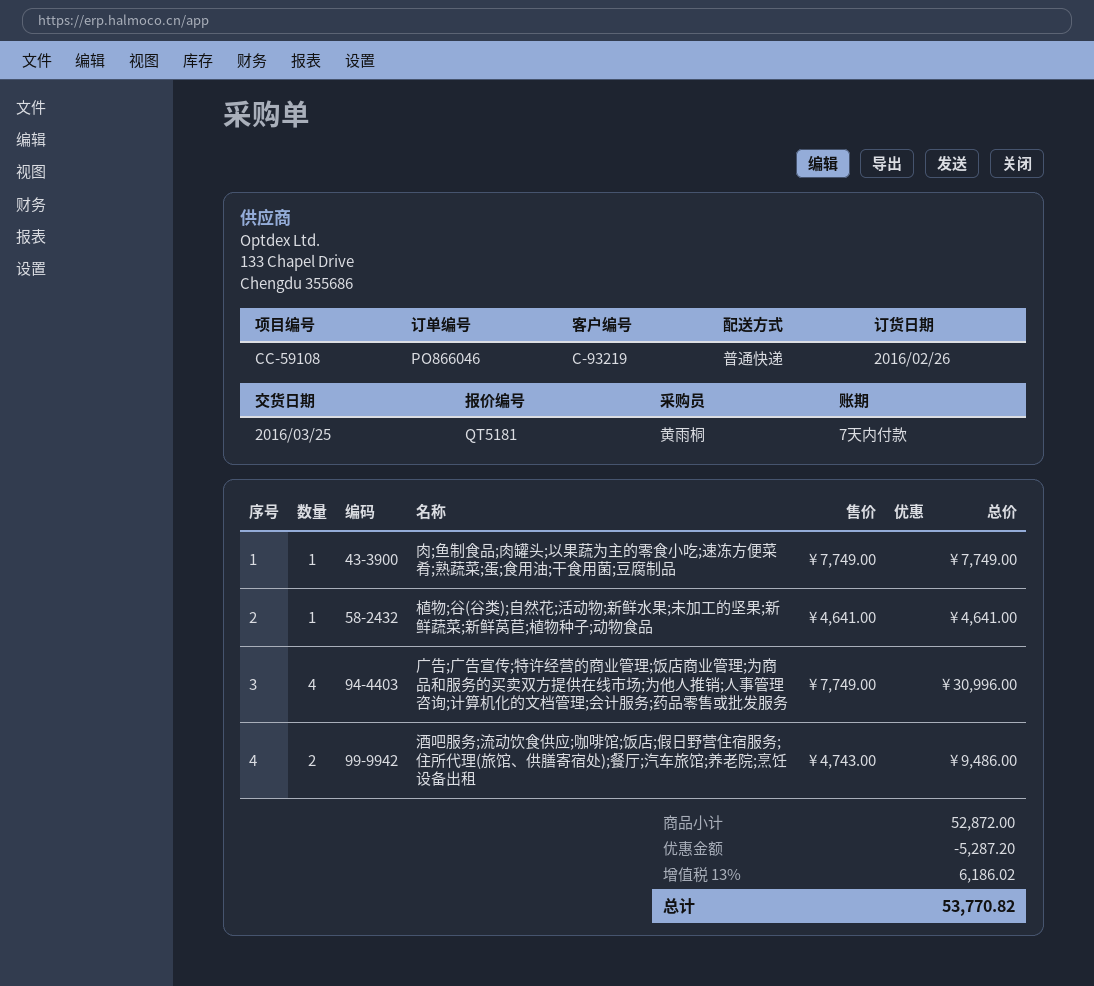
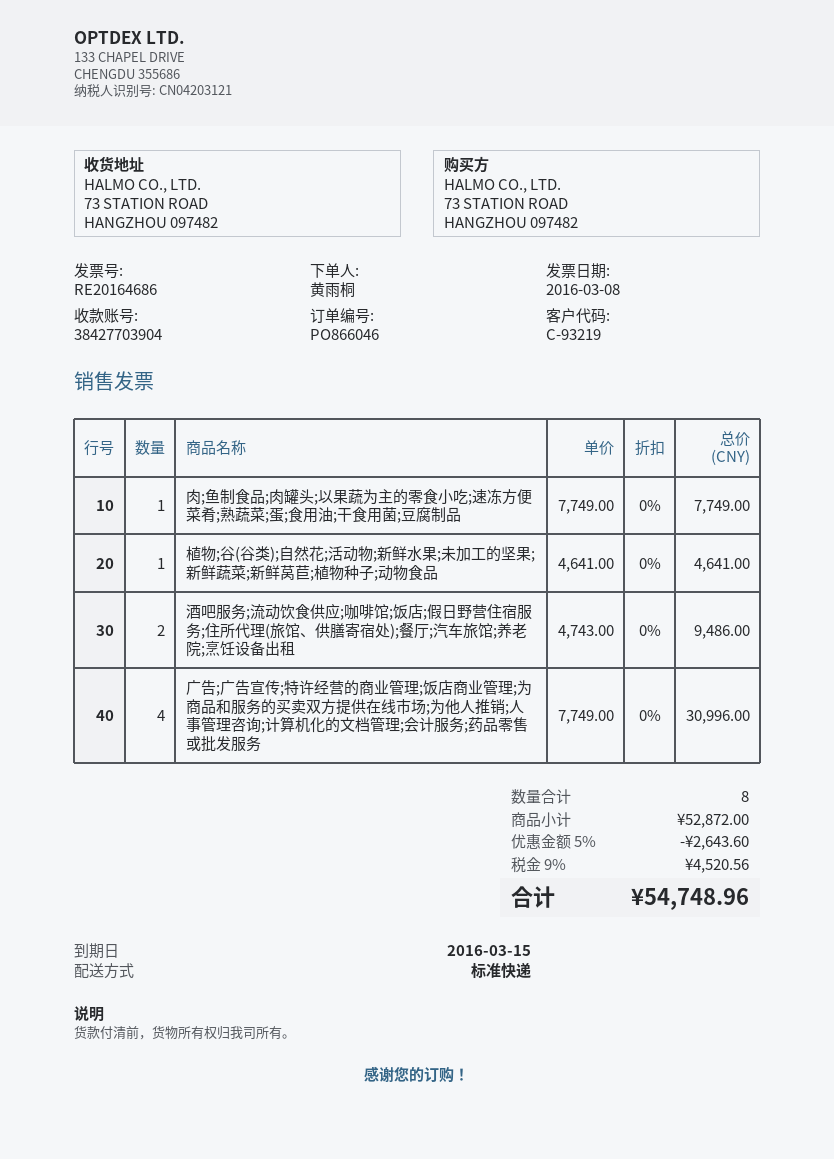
discount: 5287.20 -> 2643.60
tax: 13% = 6186.02 -> 9% = 4520.56
total: 53770.82 -> 54748.96

